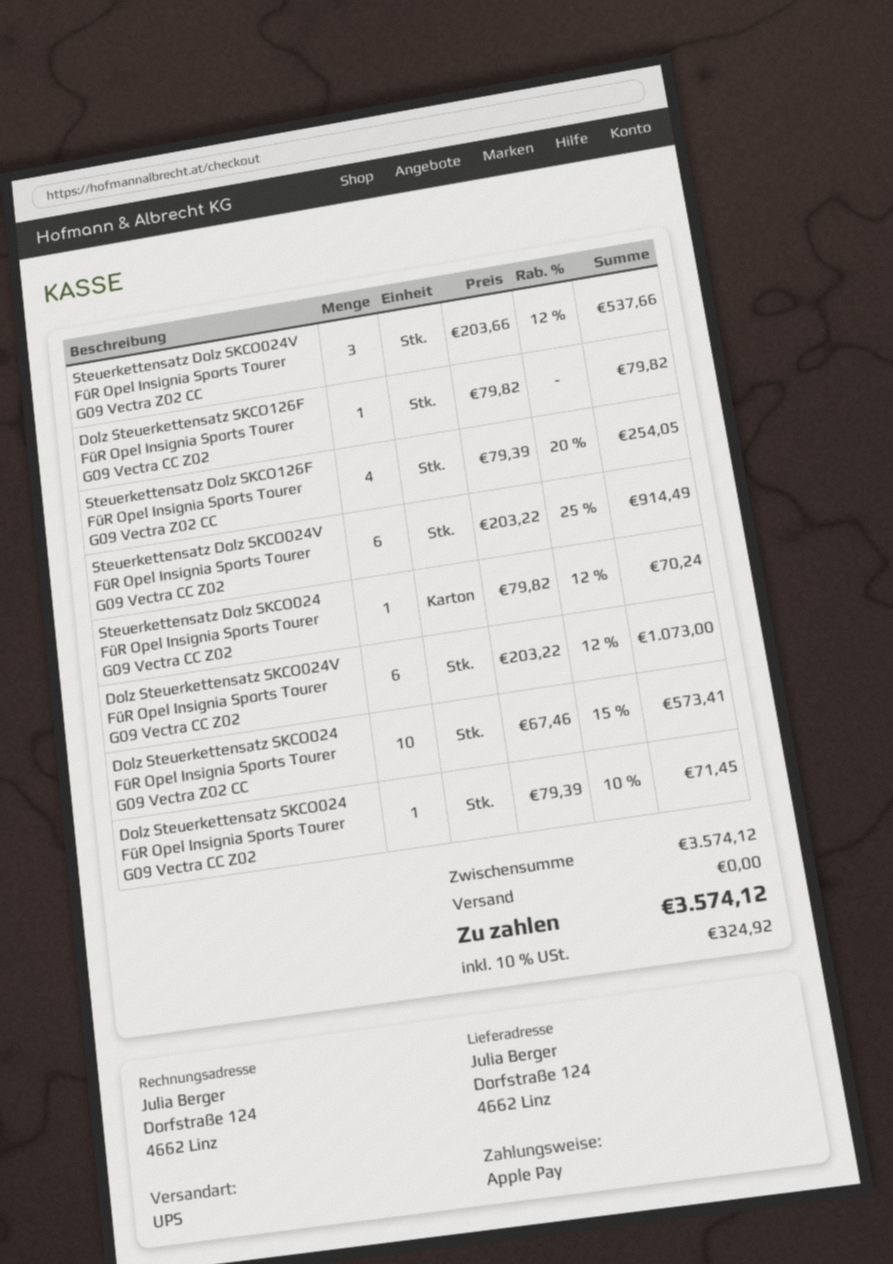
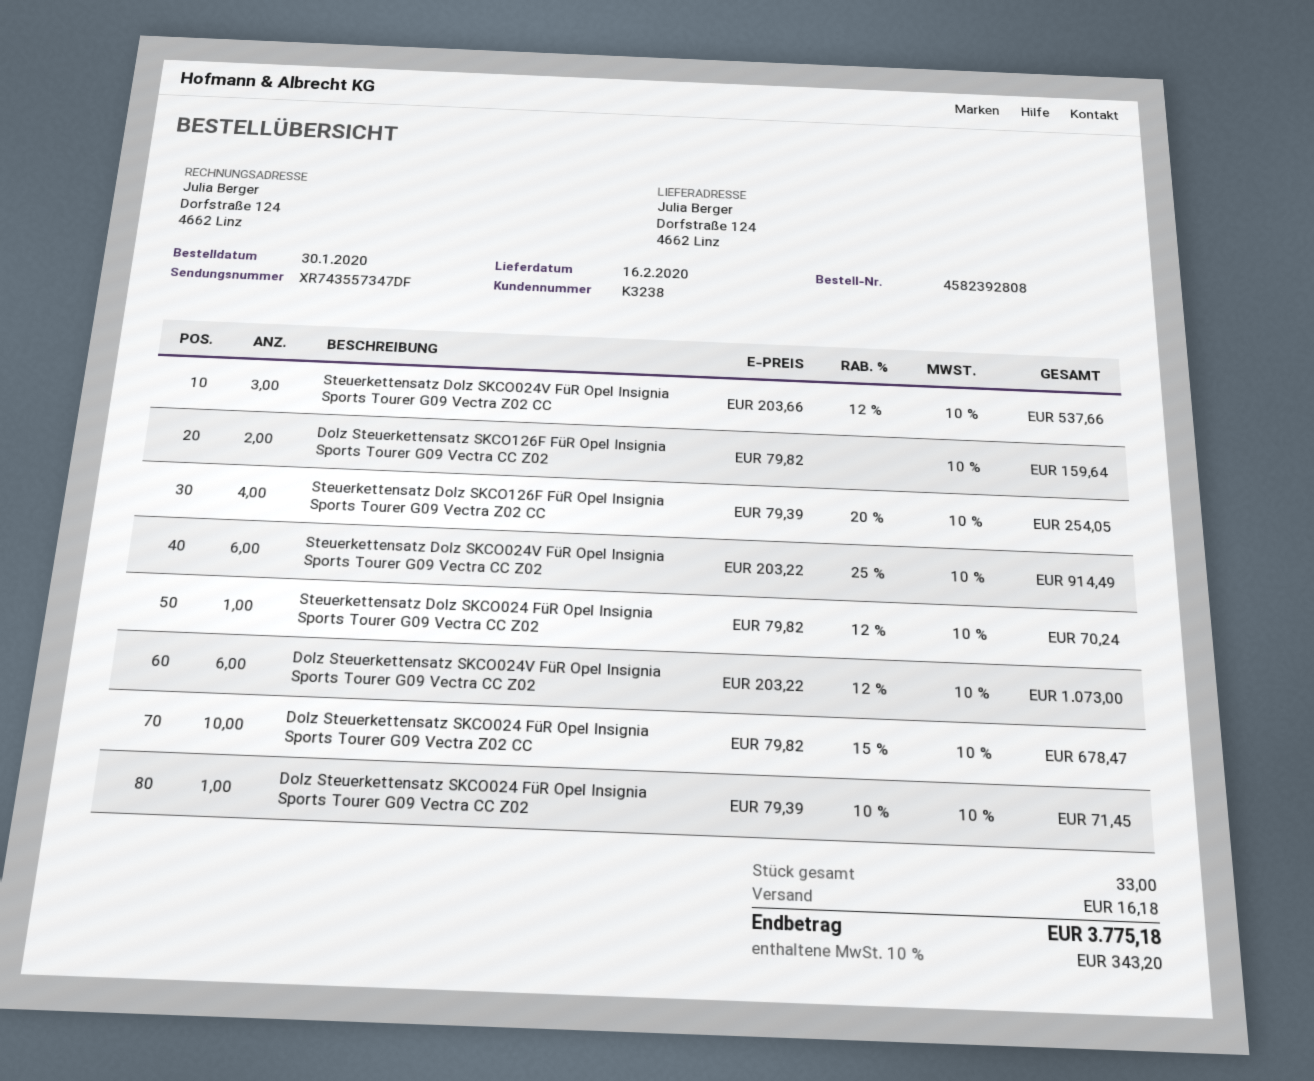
Dolz Steuerkettensatz SKCO126F FüR Opel Insignia Sports Tourer G09 Vectra CC Z02: 1 x 79.82 = 79.82 -> 2 x 79.82 = 159.64
Dolz Steuerkettensatz SKCO024 FüR Opel Insignia Sports Tourer G09 Vectra Z02 CC: 10 x 67.46 - 15% = 573.41 -> 10 x 79.82 - 15% = 678.47
shipping: 0.00 -> 16.18
tax: 10% = 324.92 -> 10% = 343.20
total: 3574.12 -> 3775.18

